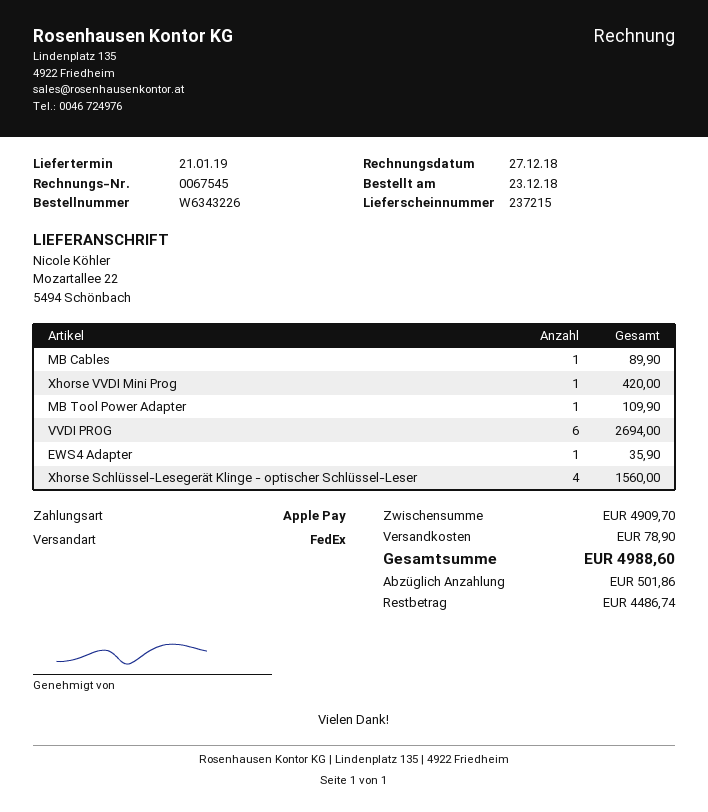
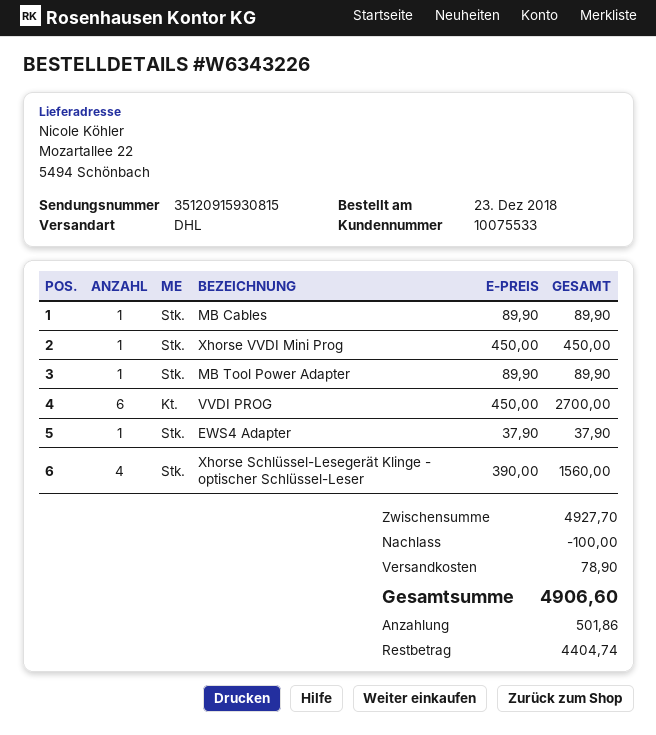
shipping method: FedEx -> DHL
Xhorse VVDI Mini Prog: 1 for 420.00 -> 1 for 450.00
MB Tool Power Adapter: 1 for 109.90 -> 1 for 89.90
VVDI PROG: 6 for 2694.00 -> 6 for 2700.00
EWS4 Adapter: 1 for 35.90 -> 1 for 37.90
subtotal: 4909.70 -> 4927.70
discount: none -> 100.00
total: 4988.60 -> 4906.60
balance: 4486.74 -> 4404.74

